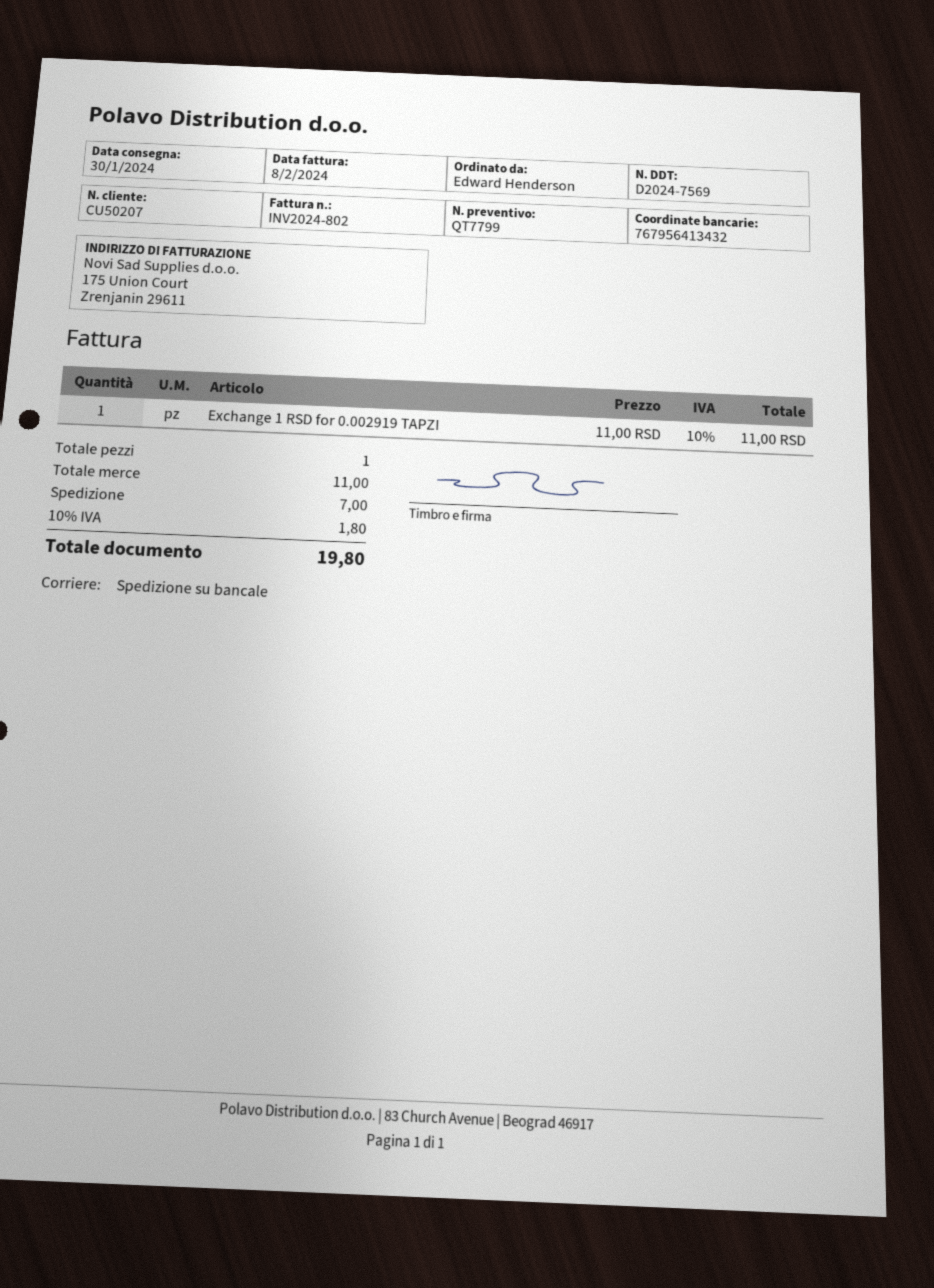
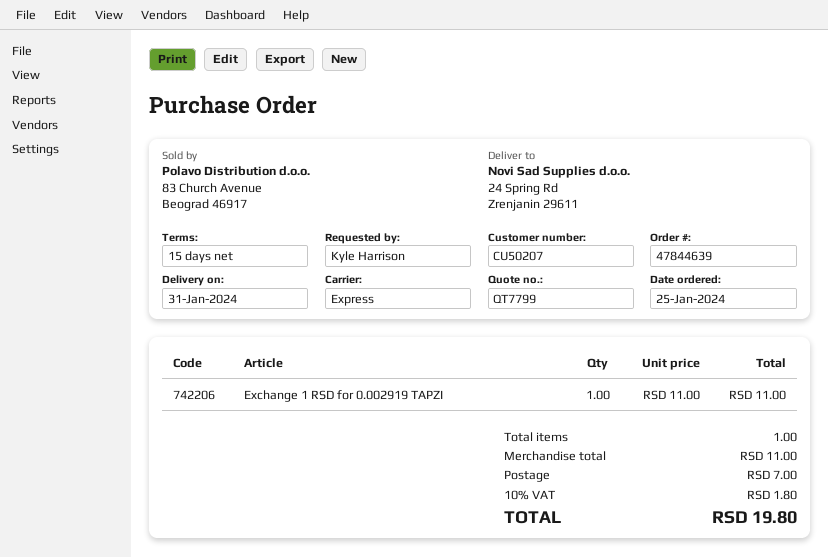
delivery date: 2024-01-30 -> 2024-01-31
ordered by: Edward Henderson -> Kyle Harrison
shipping method: pallet freight -> express

